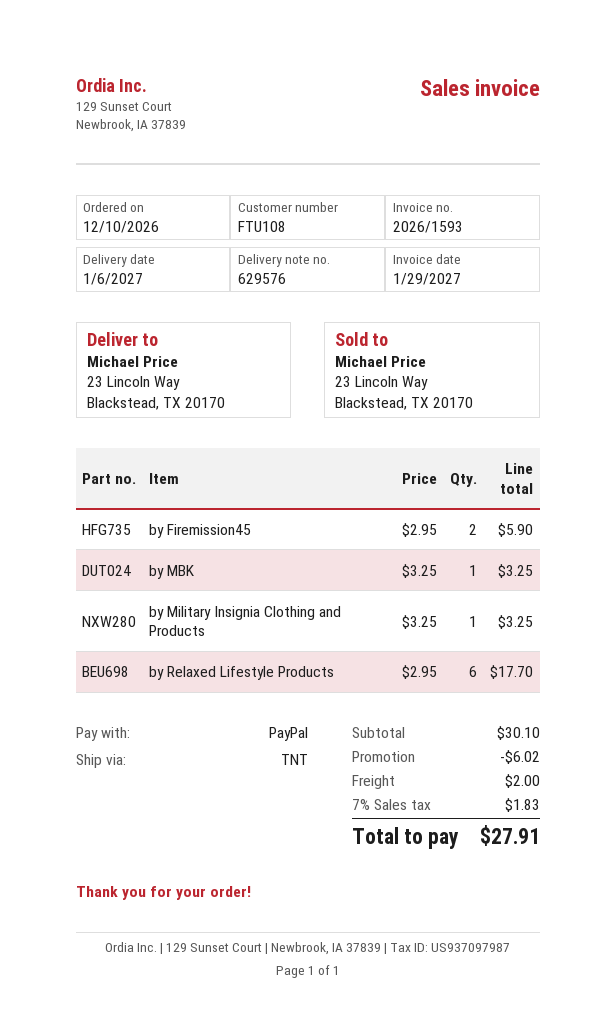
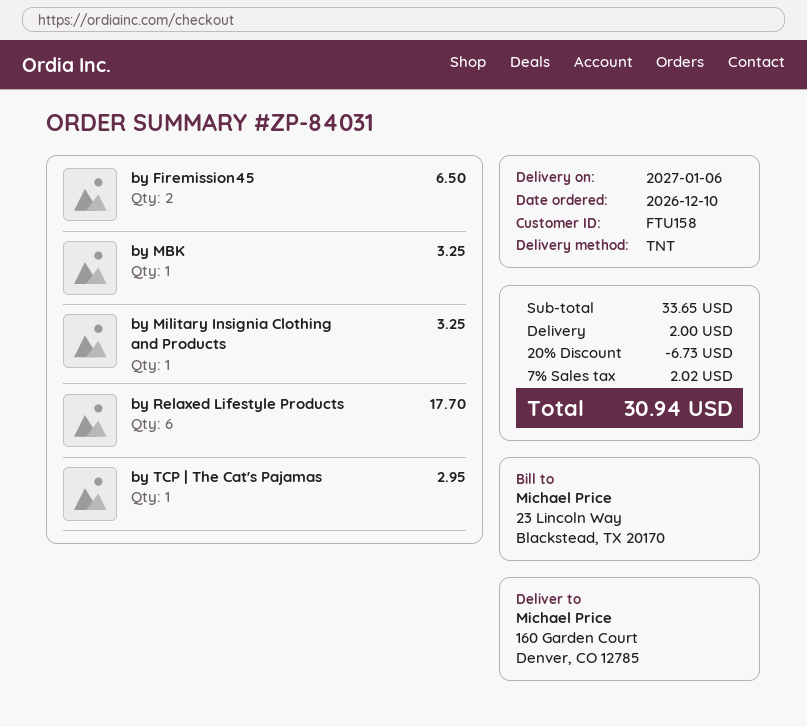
customer number: FTU108 -> FTU158
ship to: 23 Lincoln Way, Blackstead, TX 20170 -> 160 Garden Court, Denver, CO 12785
by Firemission45: 2 for 5.90 -> 2 for 6.50
by TCP | The Cat's Pajamas: none -> 1 for 2.95
subtotal: 30.10 -> 33.65
discount: 6.02 -> 6.73
tax: 7% = 1.83 -> 7% = 2.02
total: 27.91 -> 30.94

